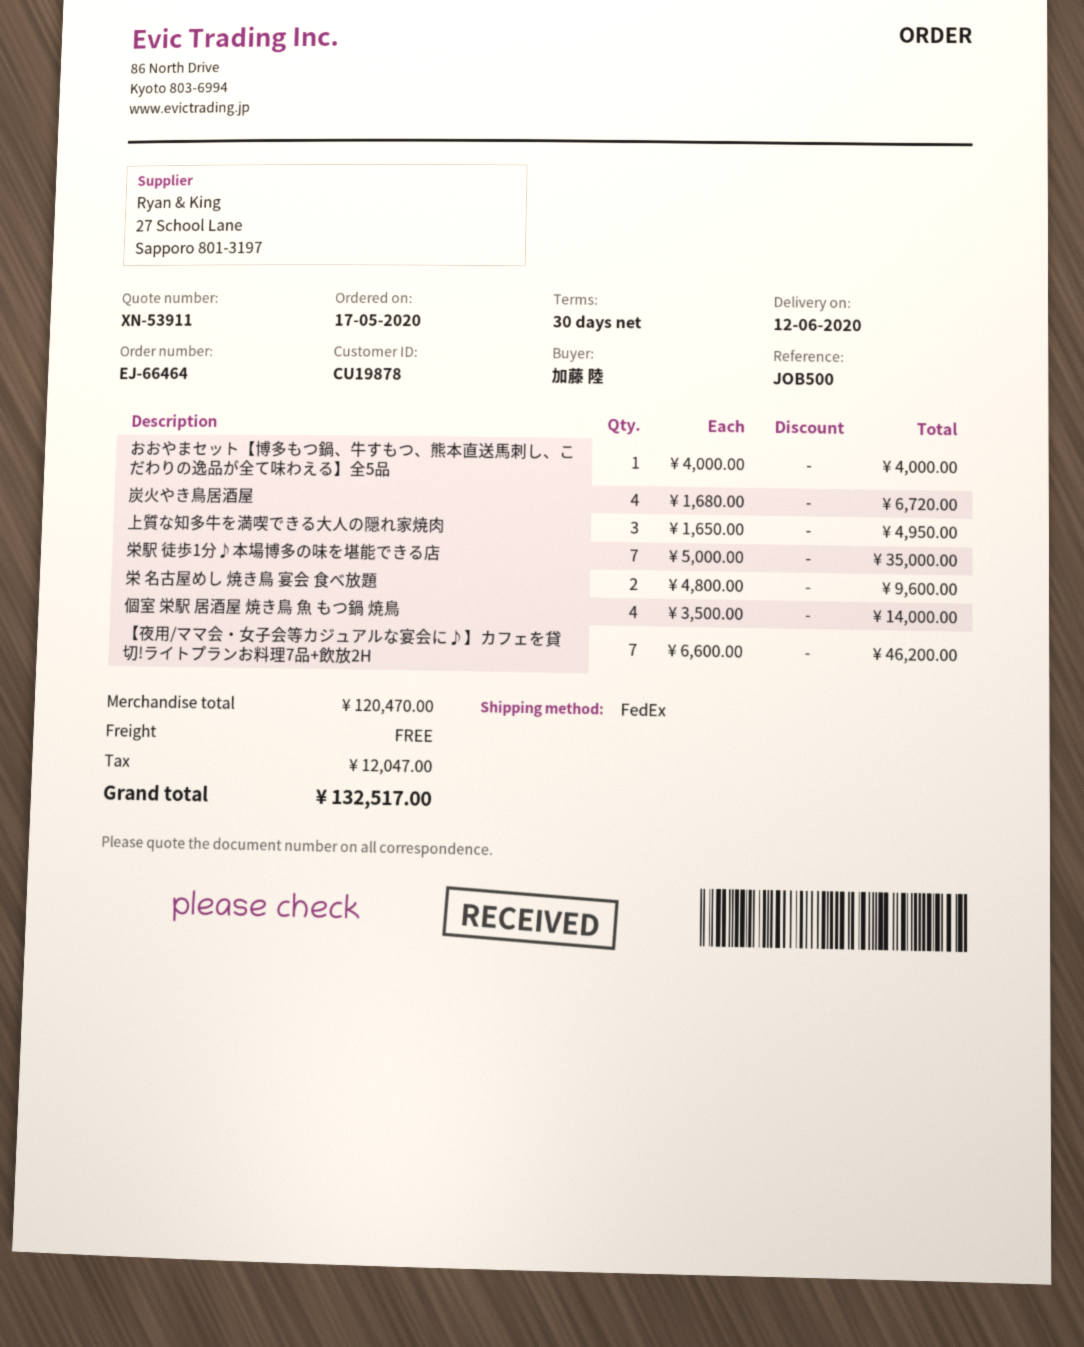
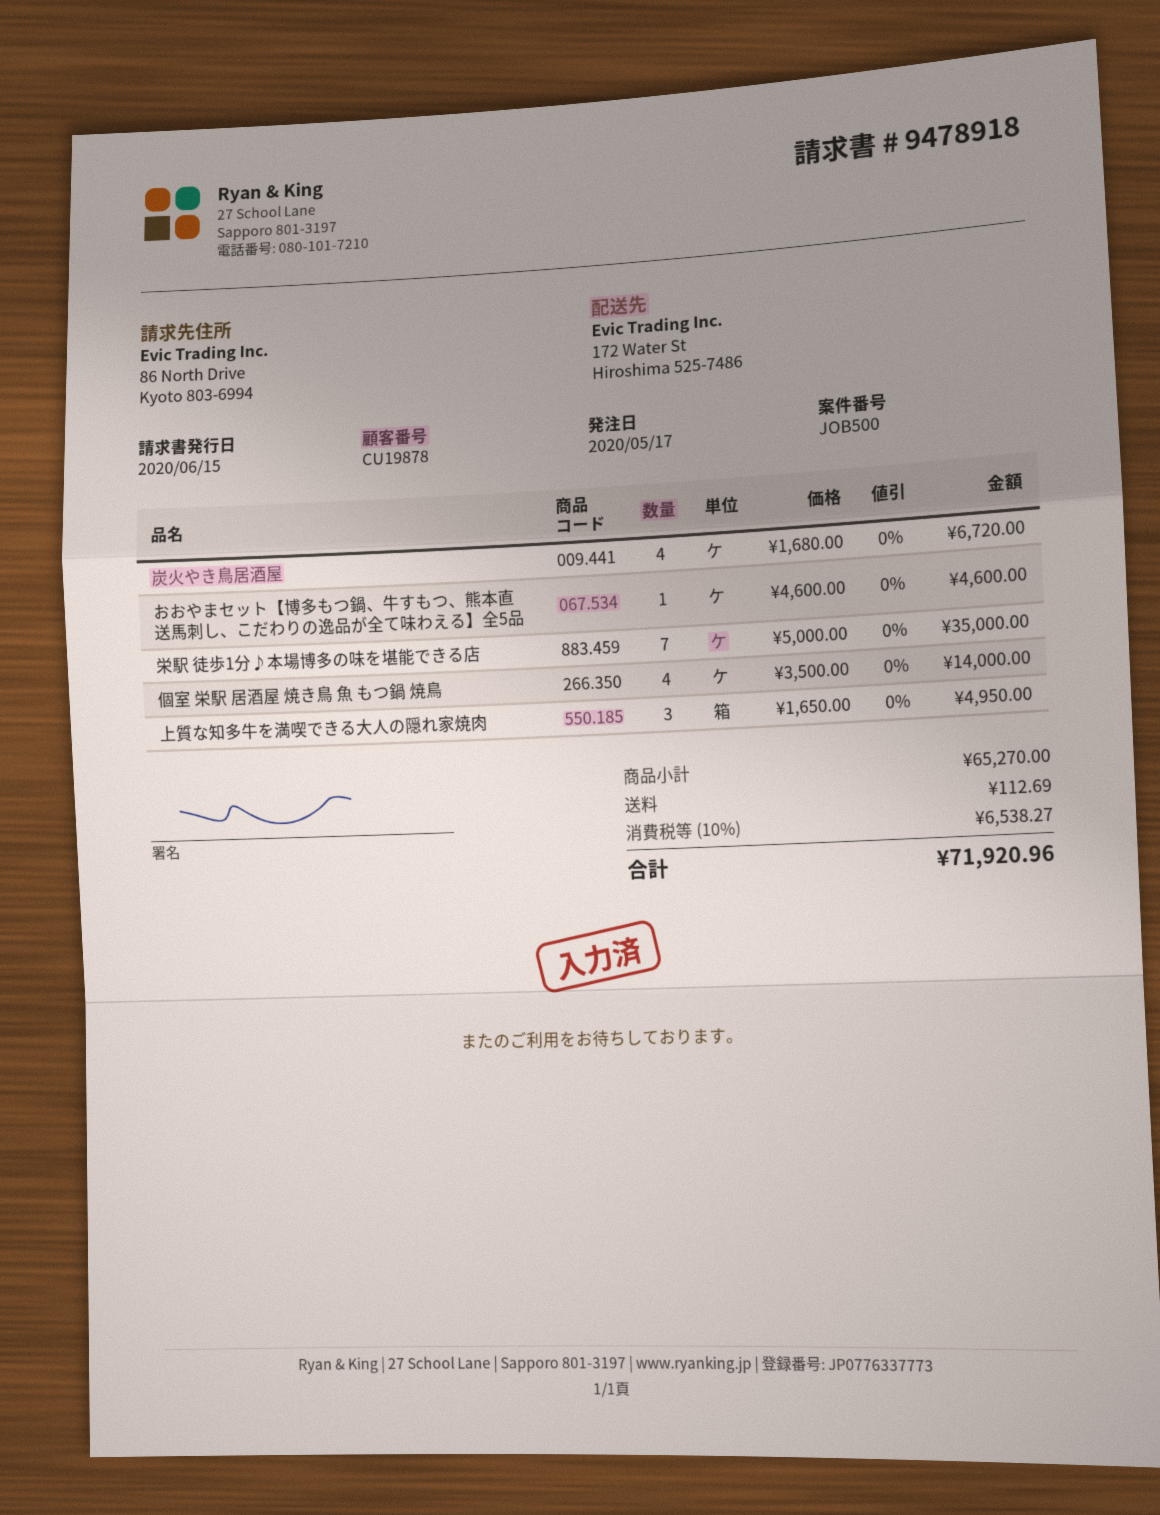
おおやまセット【博多もつ鍋、牛すもつ、熊本直送馬刺し、こだわりの逸品が全て味わえる】全5品: 1 x 4000.00 = 4000.00 -> 1 x 4600.00 = 4600.00
栄 名古屋めし 焼き鳥 宴会 食べ放題: 2 x 4800.00 = 9600.00 -> none
【夜用/ママ会・女子会等カジュアルな宴会に♪】カフェを貸切!ライトプランお料理7品+飲放2H: 7 x 6600.00 = 46200.00 -> none
subtotal: 120470.00 -> 65270.00
shipping: 0.00 -> 112.69
tax: 12047.00 -> 6538.27
total: 132517.00 -> 71920.96

